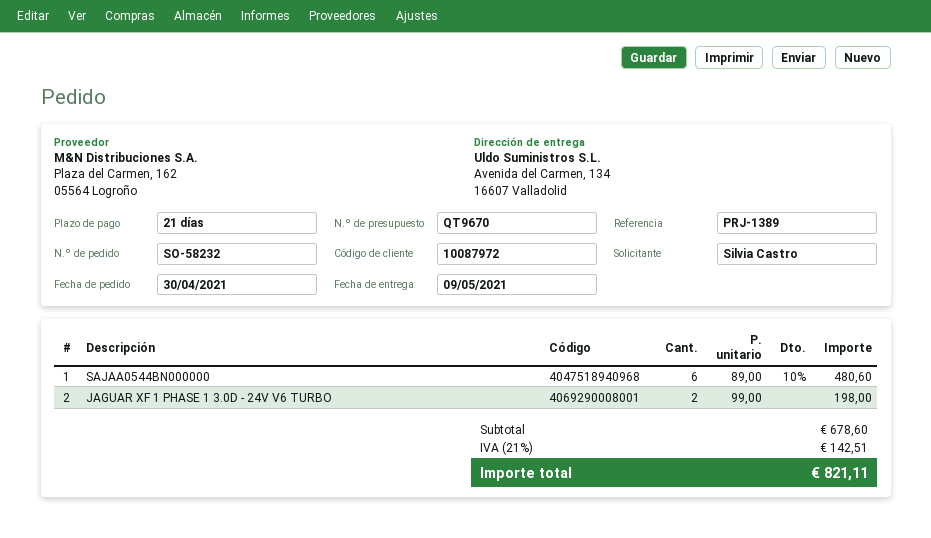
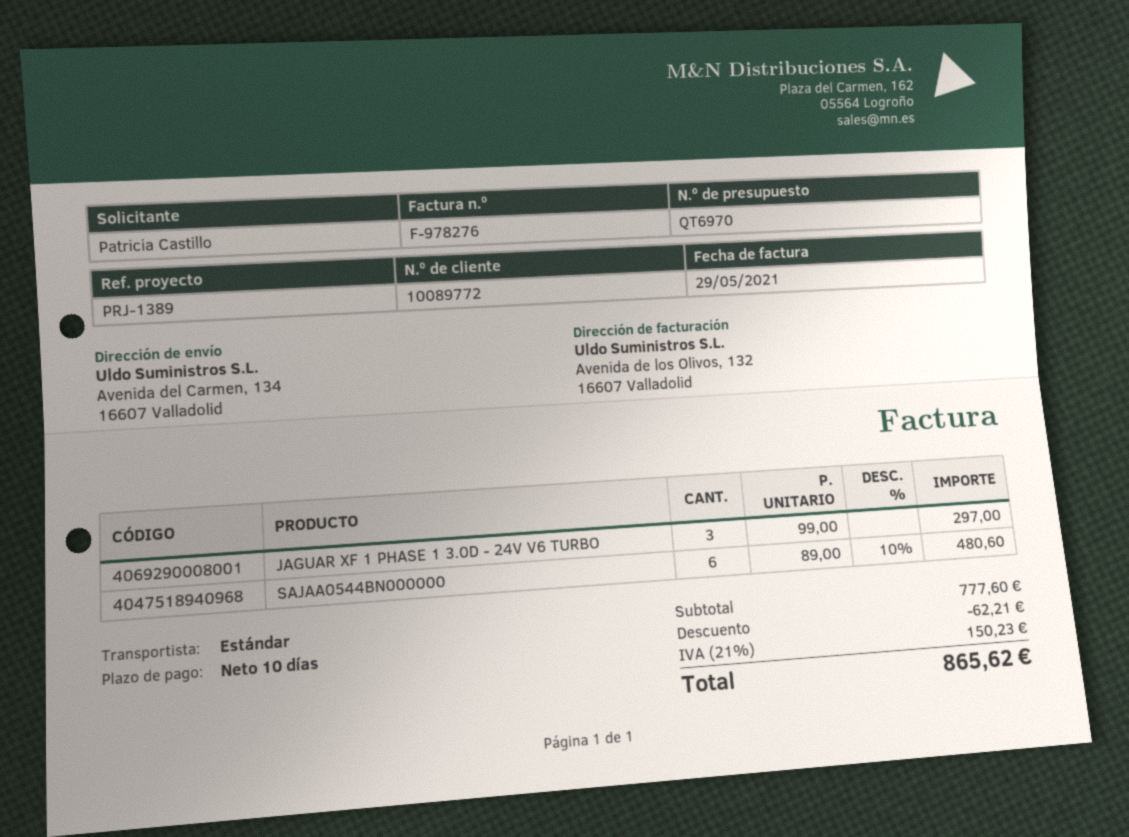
quote number: QT9670 -> QT6970
payment terms: 21 days -> 10 days
customer number: 10087972 -> 10089772
ordered by: Silvia Castro -> Patricia Castillo
JAGUAR XF 1 PHASE 1 3.0D - 24V V6 TURBO: 2 x 99.00 = 198.00 -> 3 x 99.00 = 297.00
subtotal: 678.60 -> 777.60
discount: none -> 62.21
tax: 21% = 142.51 -> 21% = 150.23
total: 821.11 -> 865.62

